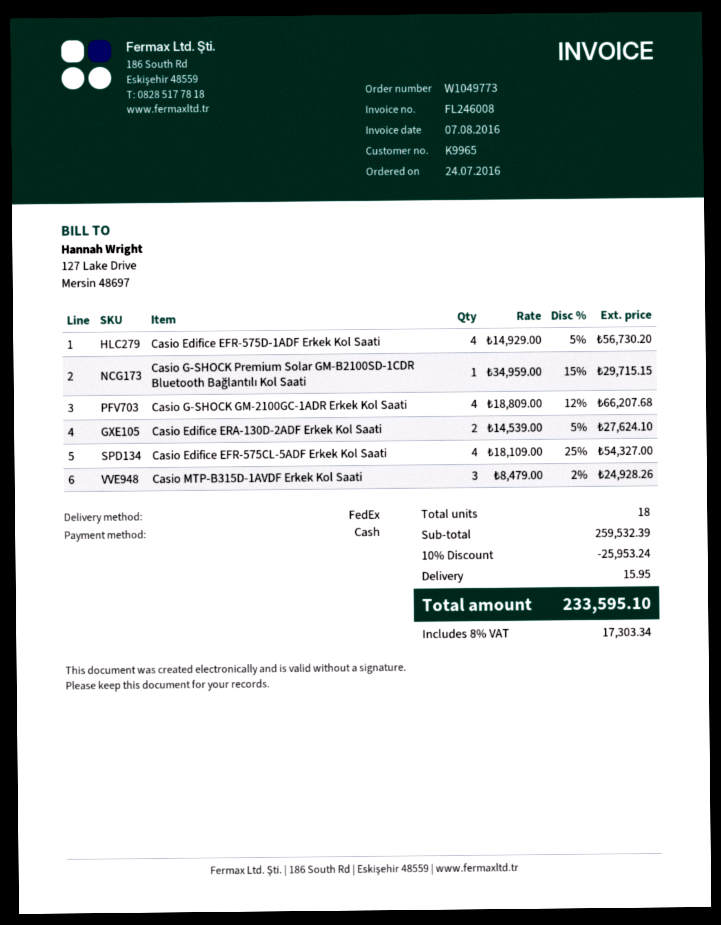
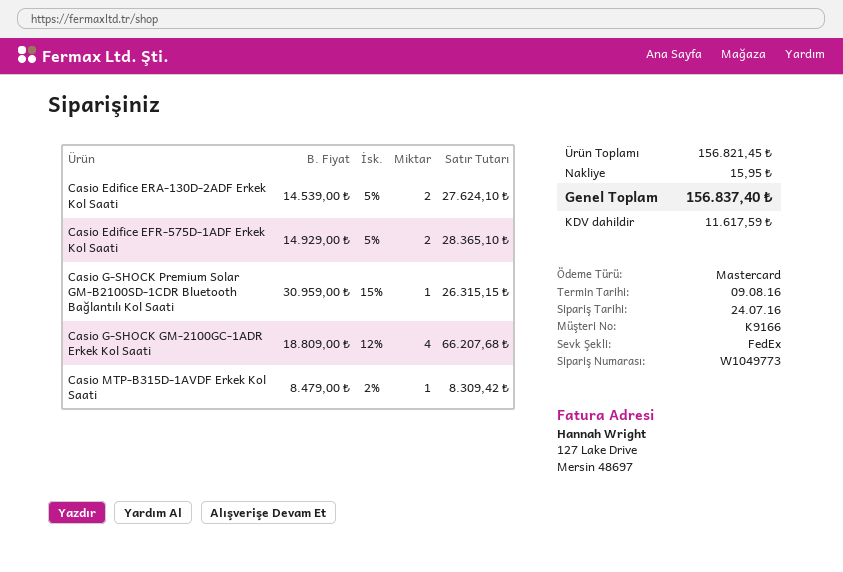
customer number: K9965 -> K9166
payment method: cash -> Mastercard
Casio Edifice EFR-575D-1ADF Erkek Kol Saati: 4 x 14929.00 - 5% = 56730.20 -> 2 x 14929.00 - 5% = 28365.10
Casio G-SHOCK Premium Solar GM-B2100SD-1CDR Bluetooth Bağlantılı Kol Saati: 1 x 34959.00 - 15% = 29715.15 -> 1 x 30959.00 - 15% = 26315.15
Casio Edifice EFR-575CL-5ADF Erkek Kol Saati: 4 x 18109.00 - 25% = 54327.00 -> none
Casio MTP-B315D-1AVDF Erkek Kol Saati: 3 x 8479.00 - 2% = 24928.26 -> 1 x 8479.00 - 2% = 8309.42
subtotal: 259532.39 -> 156821.45
discount: 10% = 25953.24 -> none
tax: 17303.34 -> 11617.59
total: 233595.10 -> 156837.40

